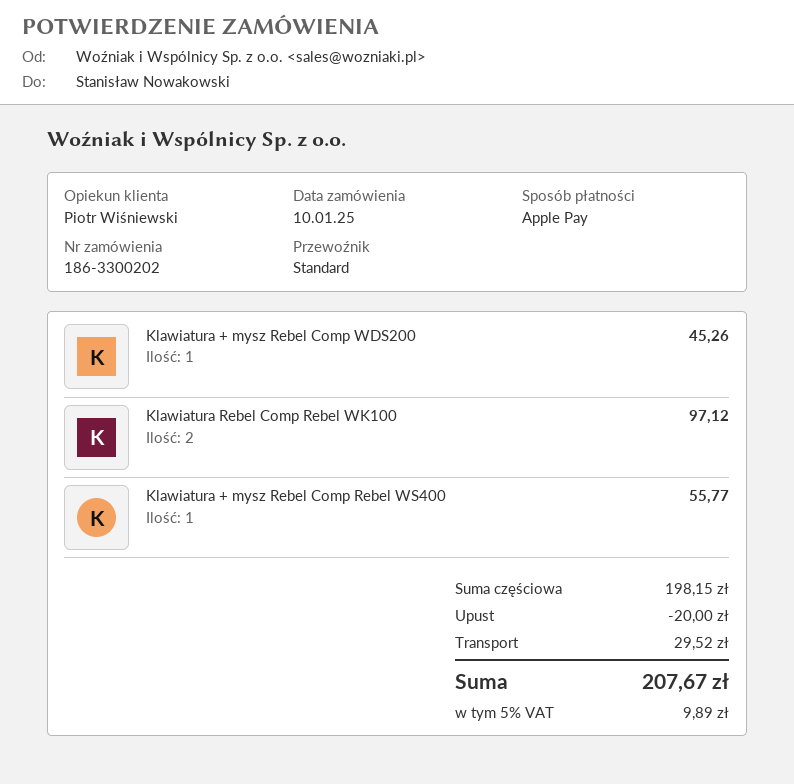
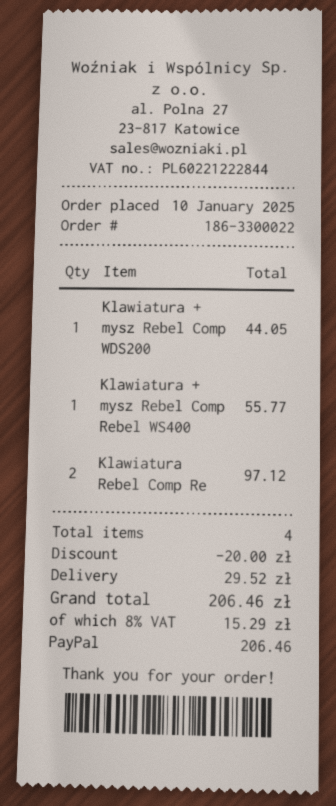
order number: 186-3300202 -> 186-3300022
payment method: Apple Pay -> PayPal
Klawiatura + mysz Rebel Comp WDS200: 1 for 45.26 -> 1 for 44.05
tax: 5% = 9.89 -> 8% = 15.29
total: 207.67 -> 206.46

